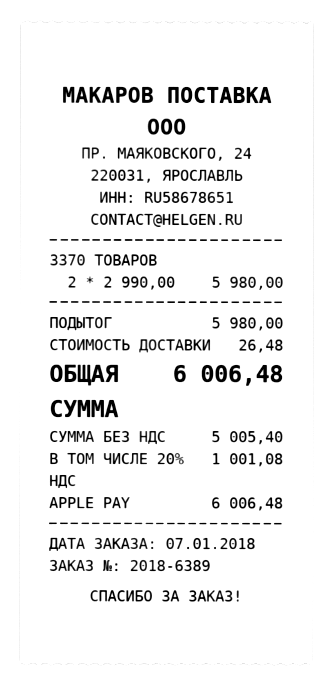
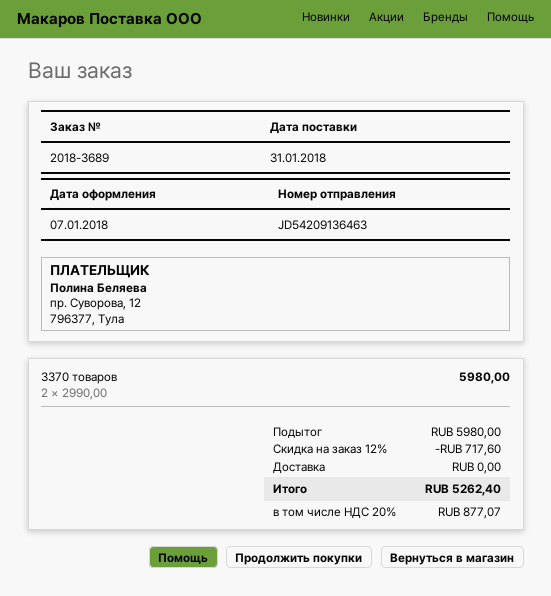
order number: 2018-6389 -> 2018-3689
discount: none -> 12% = 717.60
shipping: 26.48 -> 0.00
tax: 20% = 1001.08 -> 20% = 877.07
total: 6006.48 -> 5262.40

